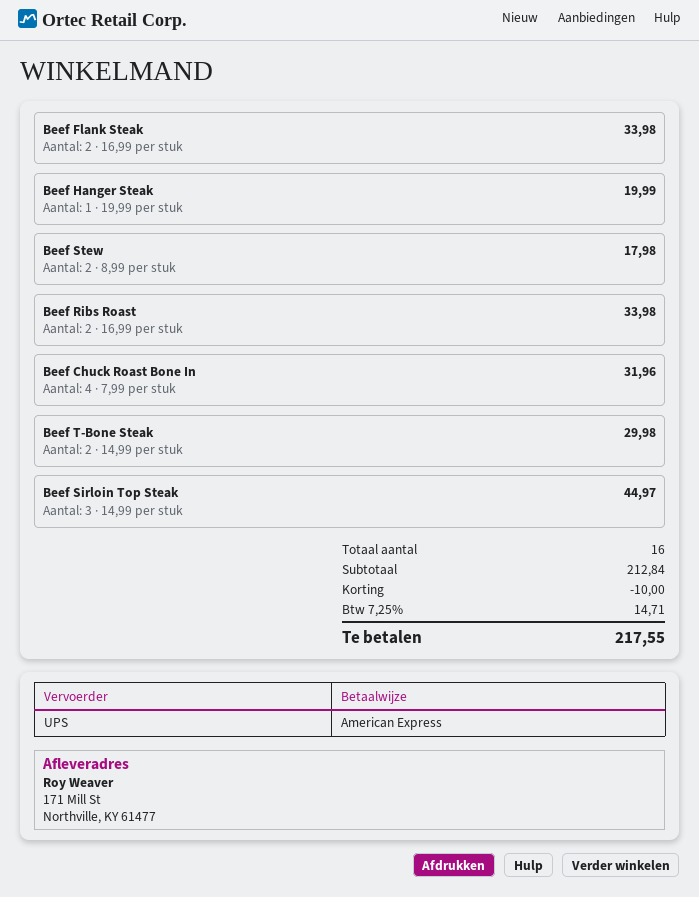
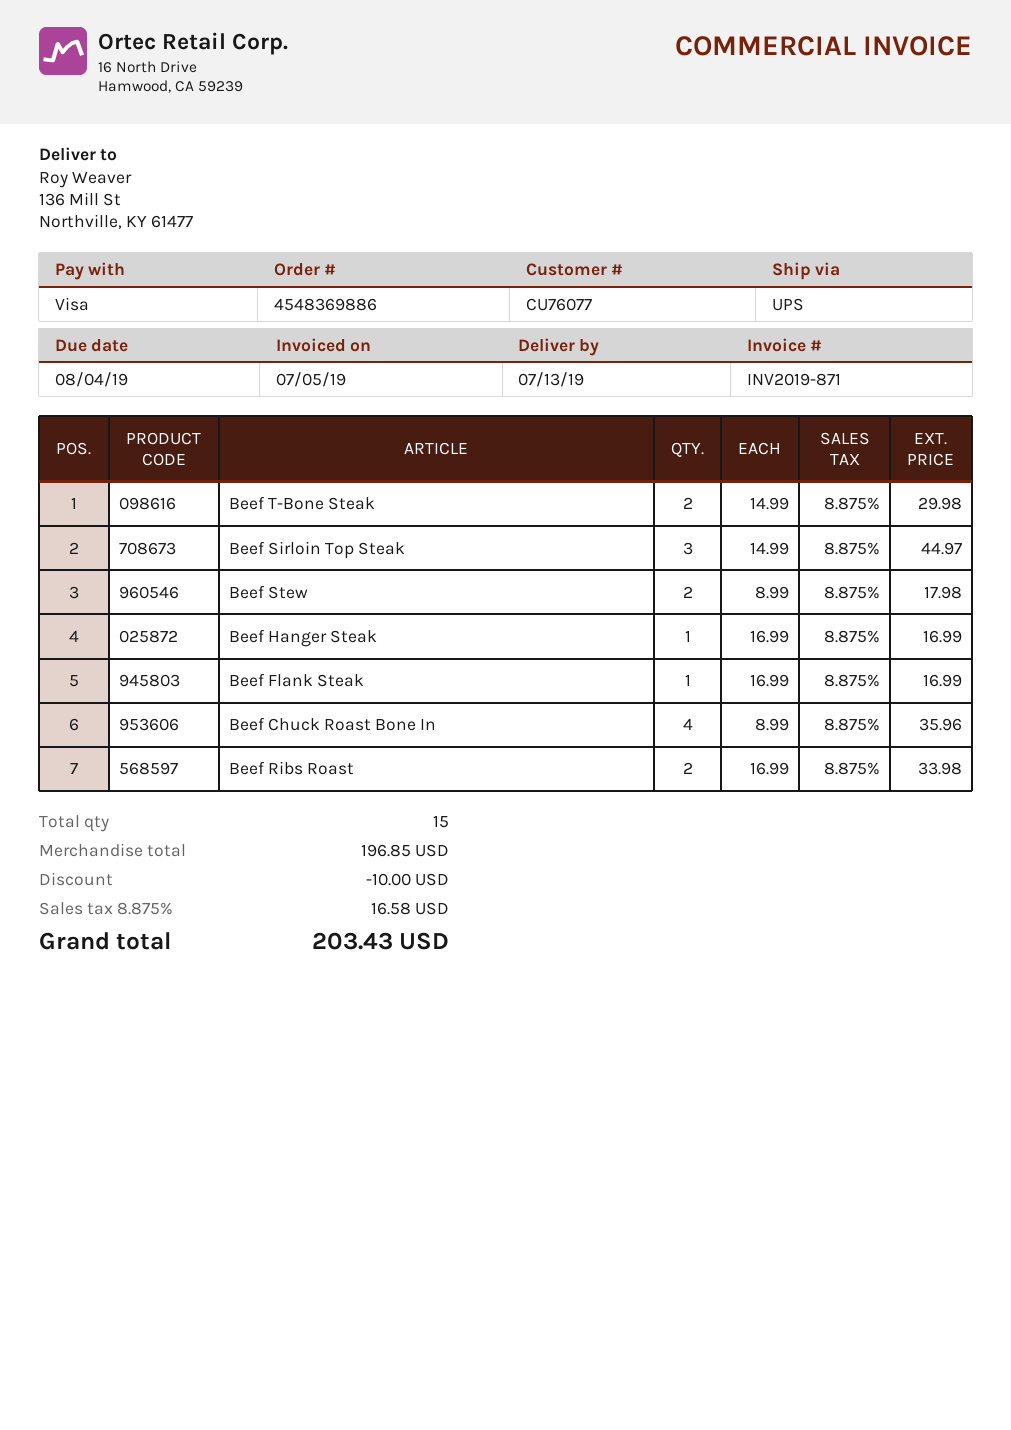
payment method: American Express -> Visa
ship to: 171 Mill St, Northville, KY 61477 -> 136 Mill St, Northville, KY 61477
Beef Flank Steak: 2 x 16.99 = 33.98 -> 1 x 16.99 = 16.99
Beef Hanger Steak: 1 x 19.99 = 19.99 -> 1 x 16.99 = 16.99
Beef Chuck Roast Bone In: 4 x 7.99 = 31.96 -> 4 x 8.99 = 35.96
total quantity: 16 -> 15
subtotal: 212.84 -> 196.85
tax: 7.25% = 14.71 -> 8.875% = 16.58
total: 217.55 -> 203.43

